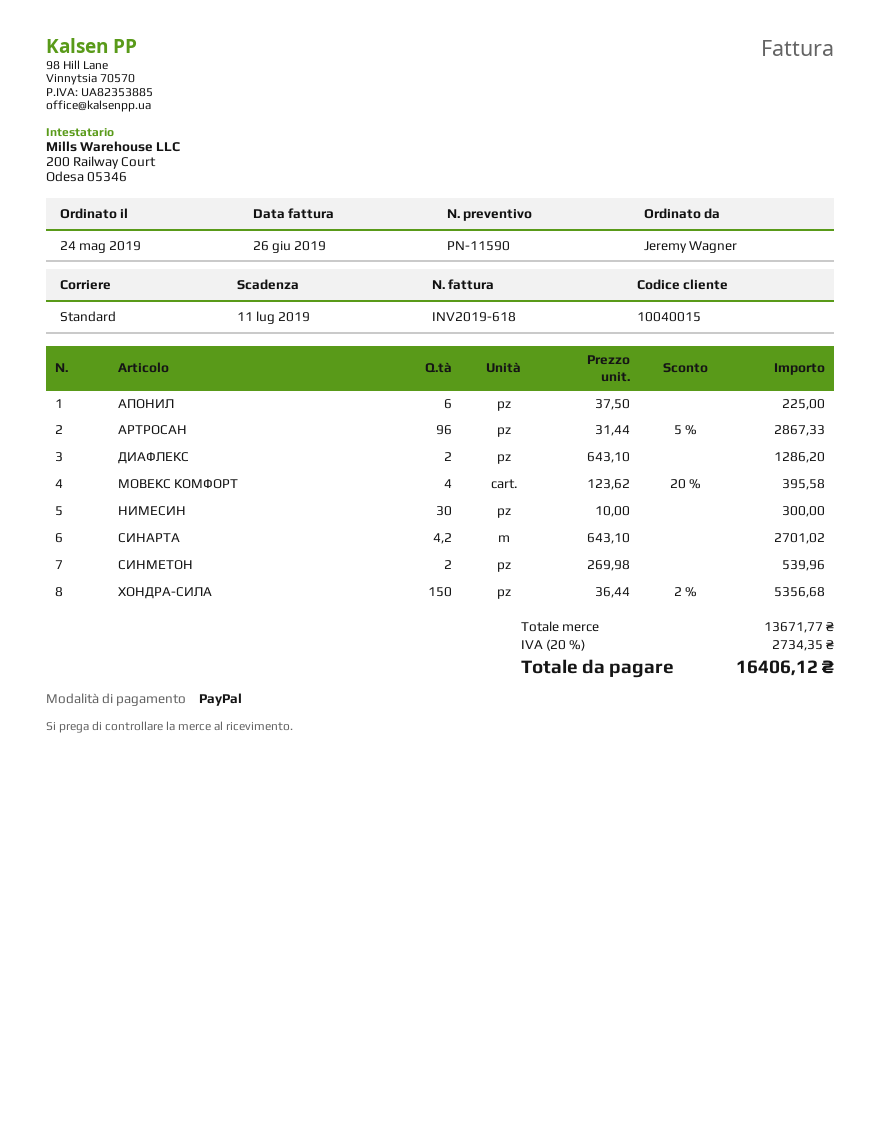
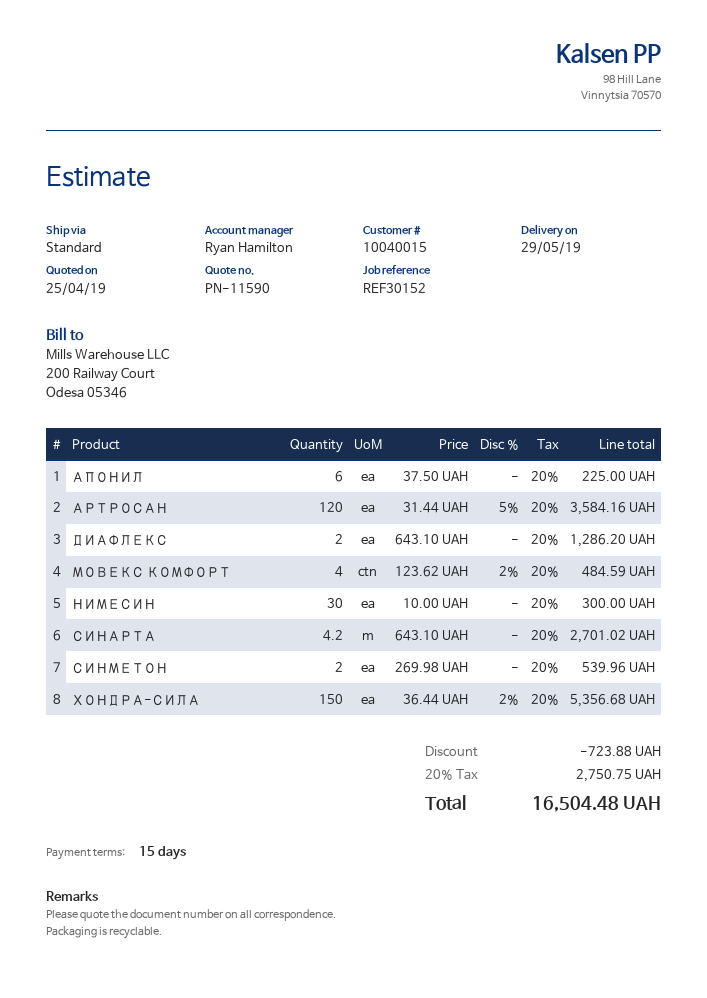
АРТРОСАН: 96 x 31.44 - 5% = 2867.33 -> 120 x 31.44 - 5% = 3584.16
МОВЕКС КОМФОРТ: 4 x 123.62 - 20% = 395.58 -> 4 x 123.62 - 2% = 484.59
discount: none -> 723.88
tax: 20% = 2734.35 -> 20% = 2750.75
total: 16406.12 -> 16504.48

